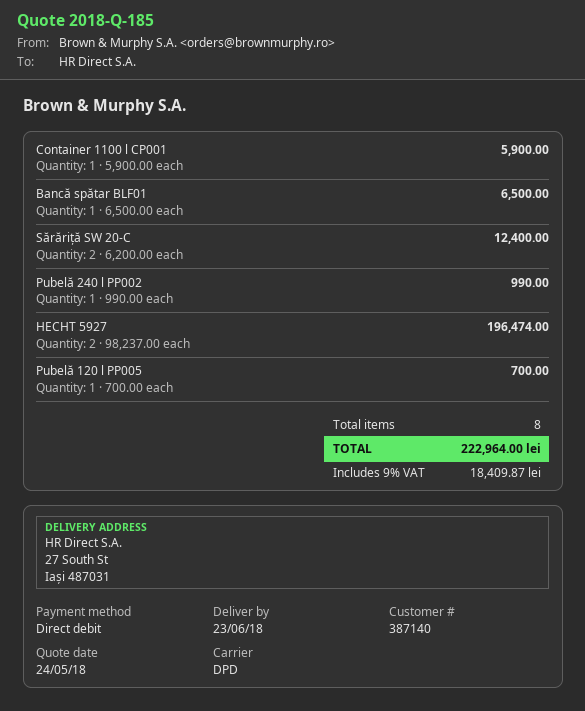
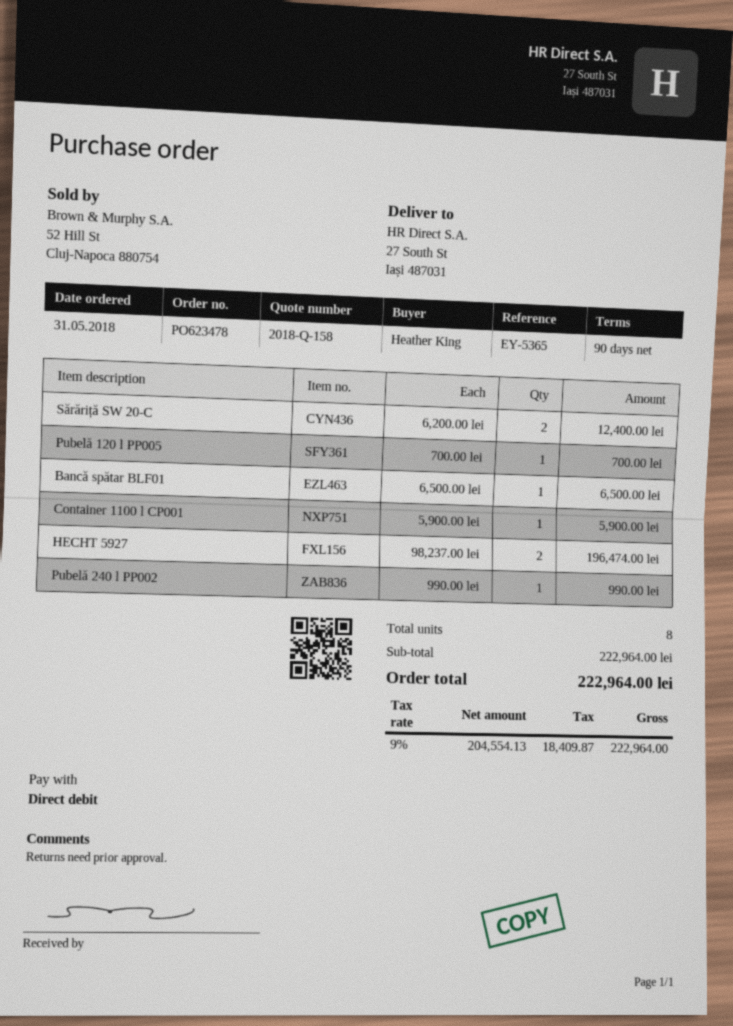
quote number: 2018-Q-185 -> 2018-Q-158

